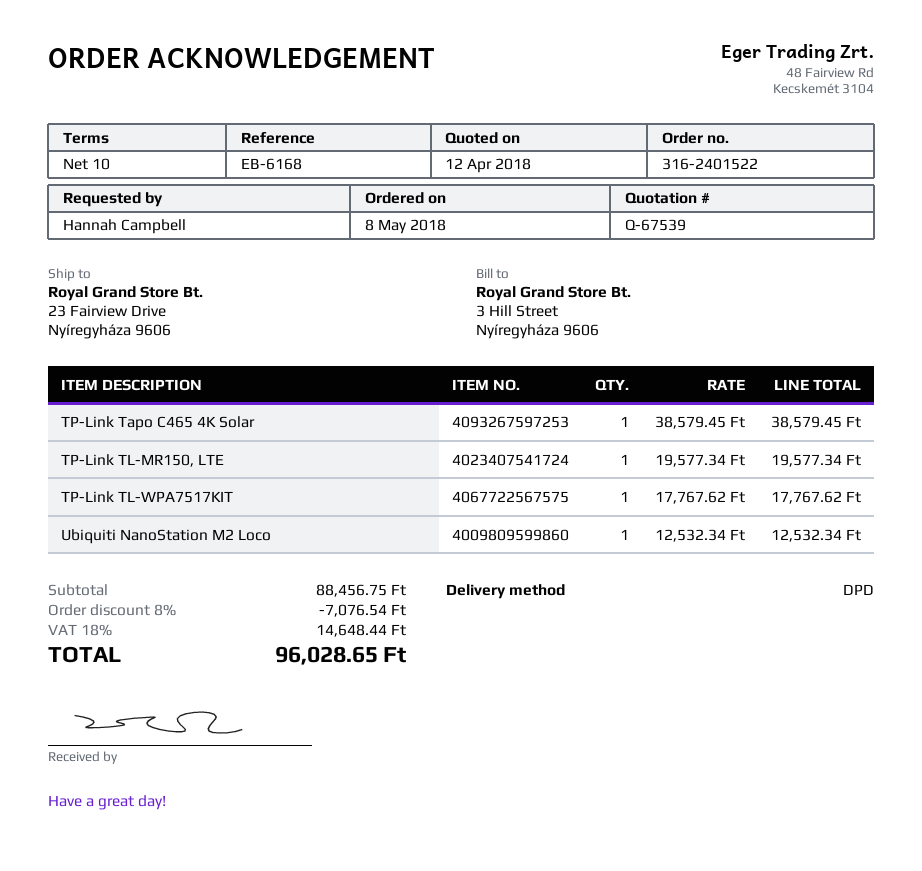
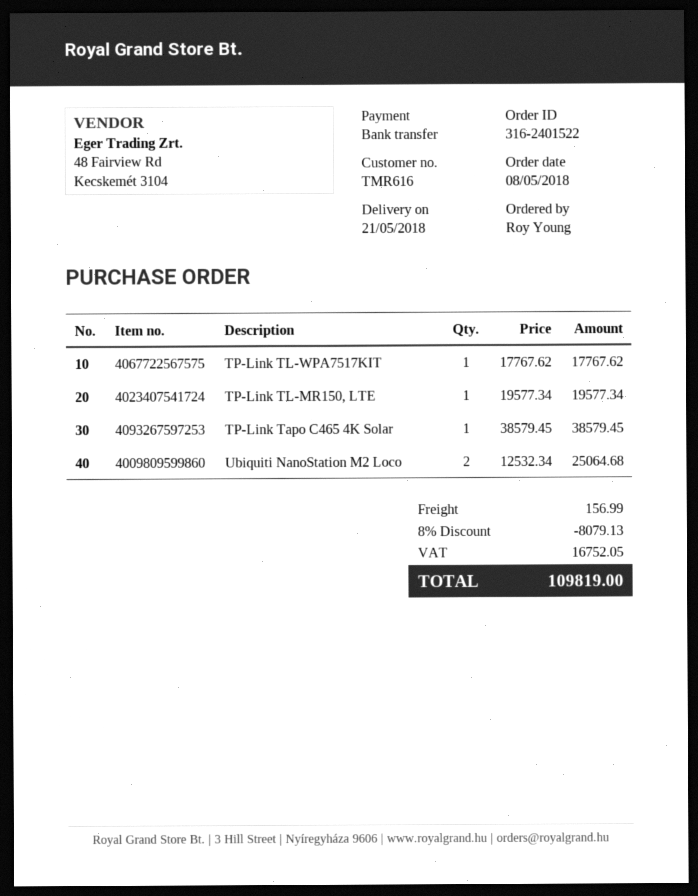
ordered by: Hannah Campbell -> Roy Young
Ubiquiti NanoStation M2 Loco: 1 x 12532.34 = 12532.34 -> 2 x 12532.34 = 25064.68
discount: 8% = 7076.54 -> 8% = 8079.13
shipping: none -> 156.99
tax: 14648.44 -> 16752.05
total: 96028.65 -> 109819.00

